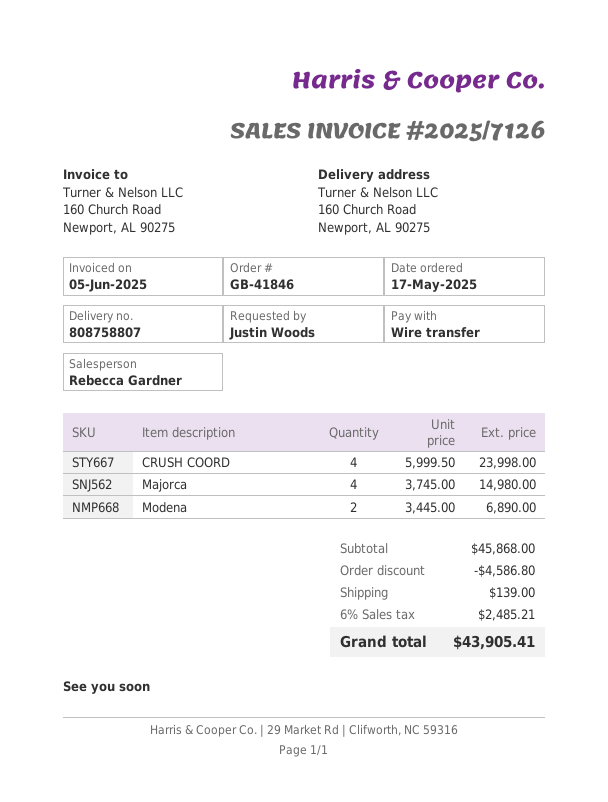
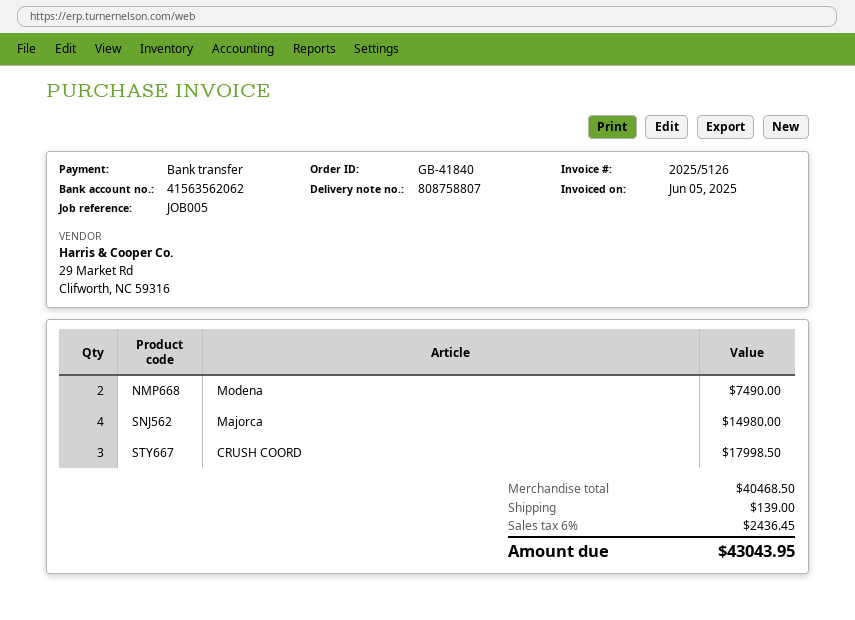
order number: GB-41846 -> GB-41840
invoice number: 2025/7126 -> 2025/5126
CRUSH COORD: 4 for 23998.00 -> 3 for 17998.50
Modena: 2 for 6890.00 -> 2 for 7490.00
subtotal: 45868.00 -> 40468.50
discount: 4586.80 -> none
tax: 6% = 2485.21 -> 6% = 2436.45
total: 43905.41 -> 43043.95

